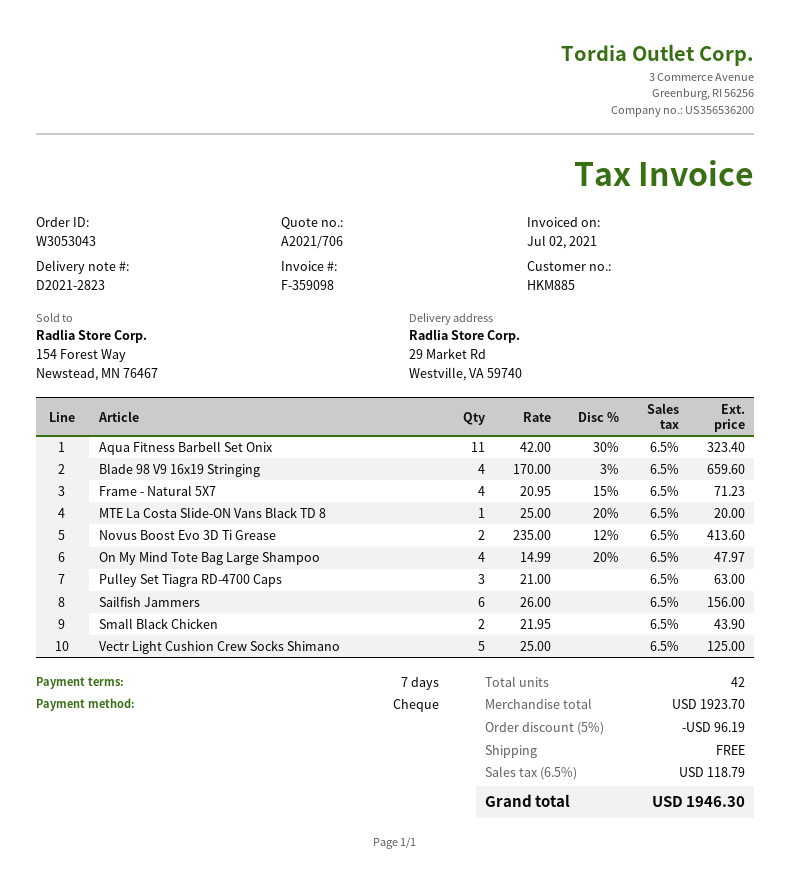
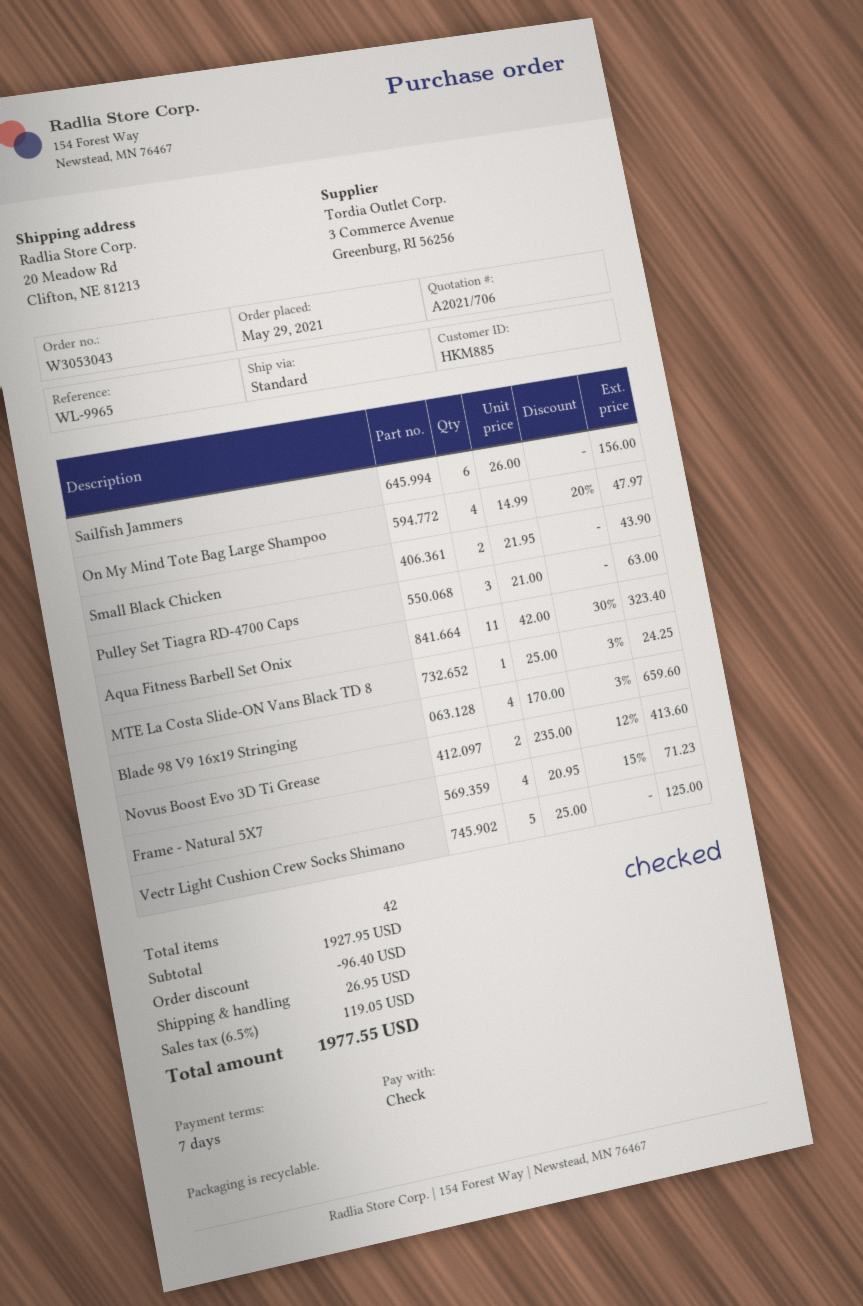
ship to: 29 Market Rd, Westville, VA 59740 -> 20 Meadow Rd, Clifton, NE 81213
MTE La Costa Slide-ON Vans Black TD 8: 1 x 25.00 - 20% = 20.00 -> 1 x 25.00 - 3% = 24.25
subtotal: 1923.70 -> 1927.95
discount: 96.19 -> 96.40
shipping: 0.00 -> 26.95
tax: 6.5% = 118.79 -> 6.5% = 119.05
total: 1946.30 -> 1977.55

